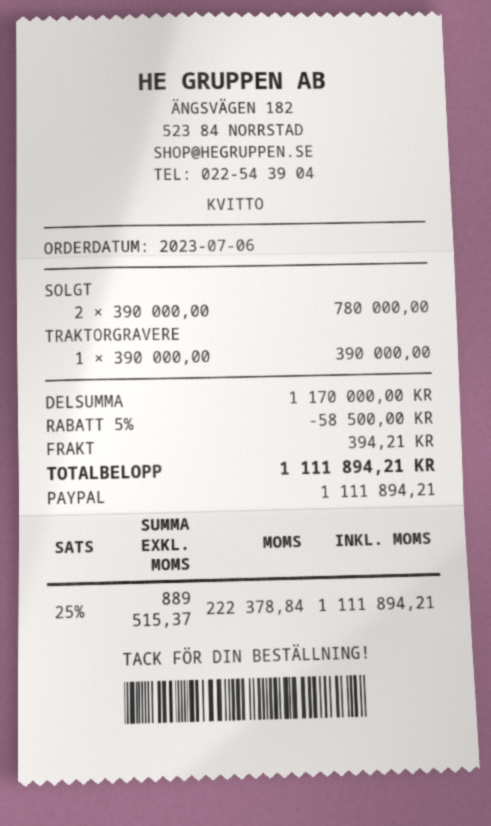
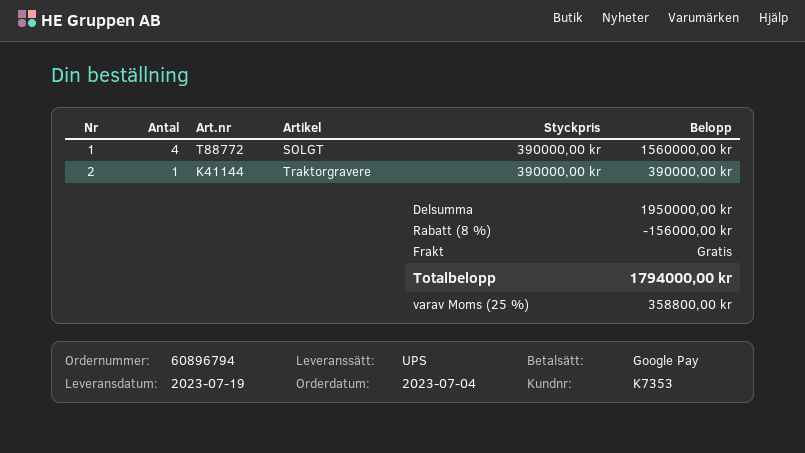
order date: 2023-07-06 -> 2023-07-04
payment method: PayPal -> Google Pay
SOLGT: 2 x 390000.00 = 780000.00 -> 4 x 390000.00 = 1560000.00
subtotal: 1170000.00 -> 1950000.00
discount: 5% = 58500.00 -> 8% = 156000.00
shipping: 394.21 -> 0.00
tax: 25% = 222378.84 -> 25% = 358800.00
total: 1111894.21 -> 1794000.00

